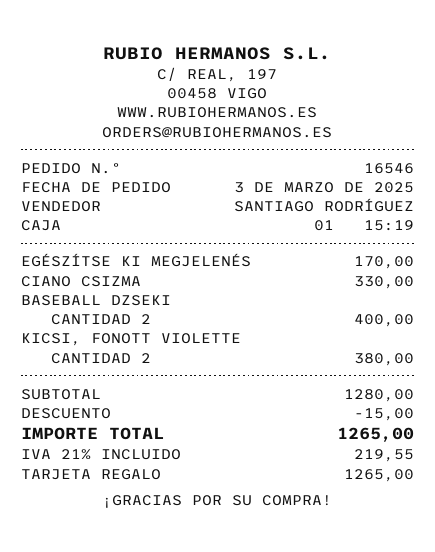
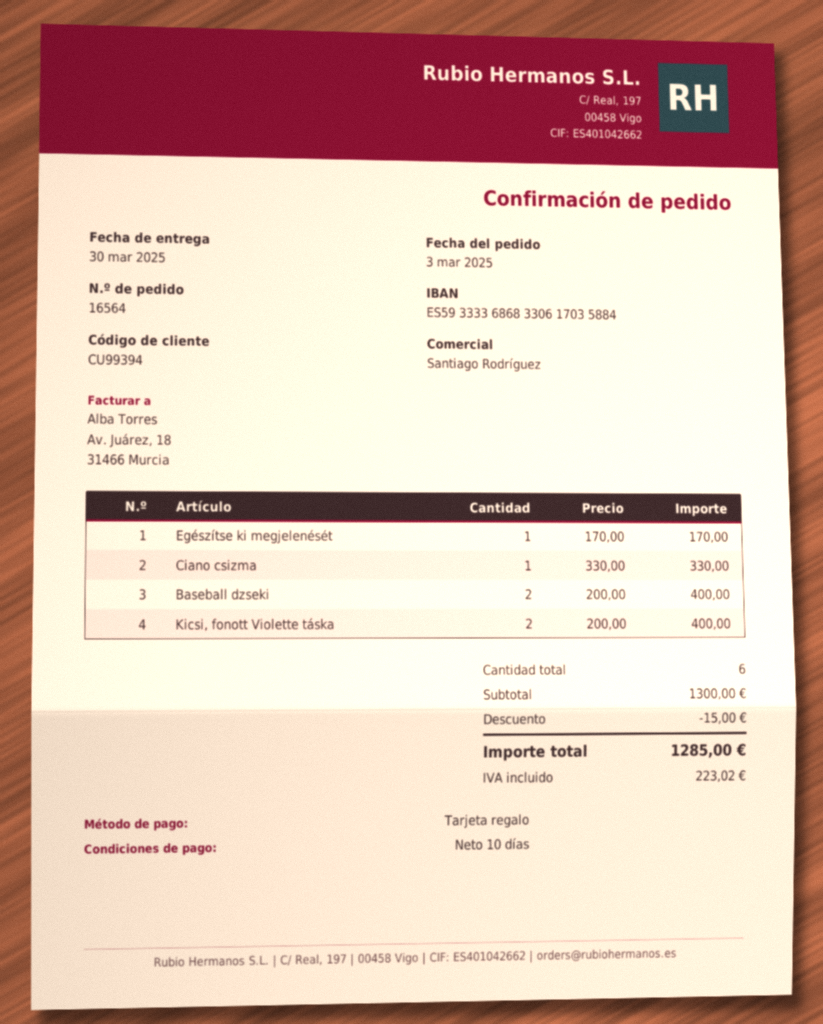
order number: 16546 -> 16564
KICSI, FONOTT VIOLETTE: 2 for 380.00 -> 2 for 400.00
subtotal: 1280.00 -> 1300.00
tax: 219.55 -> 223.02
total: 1265.00 -> 1285.00

